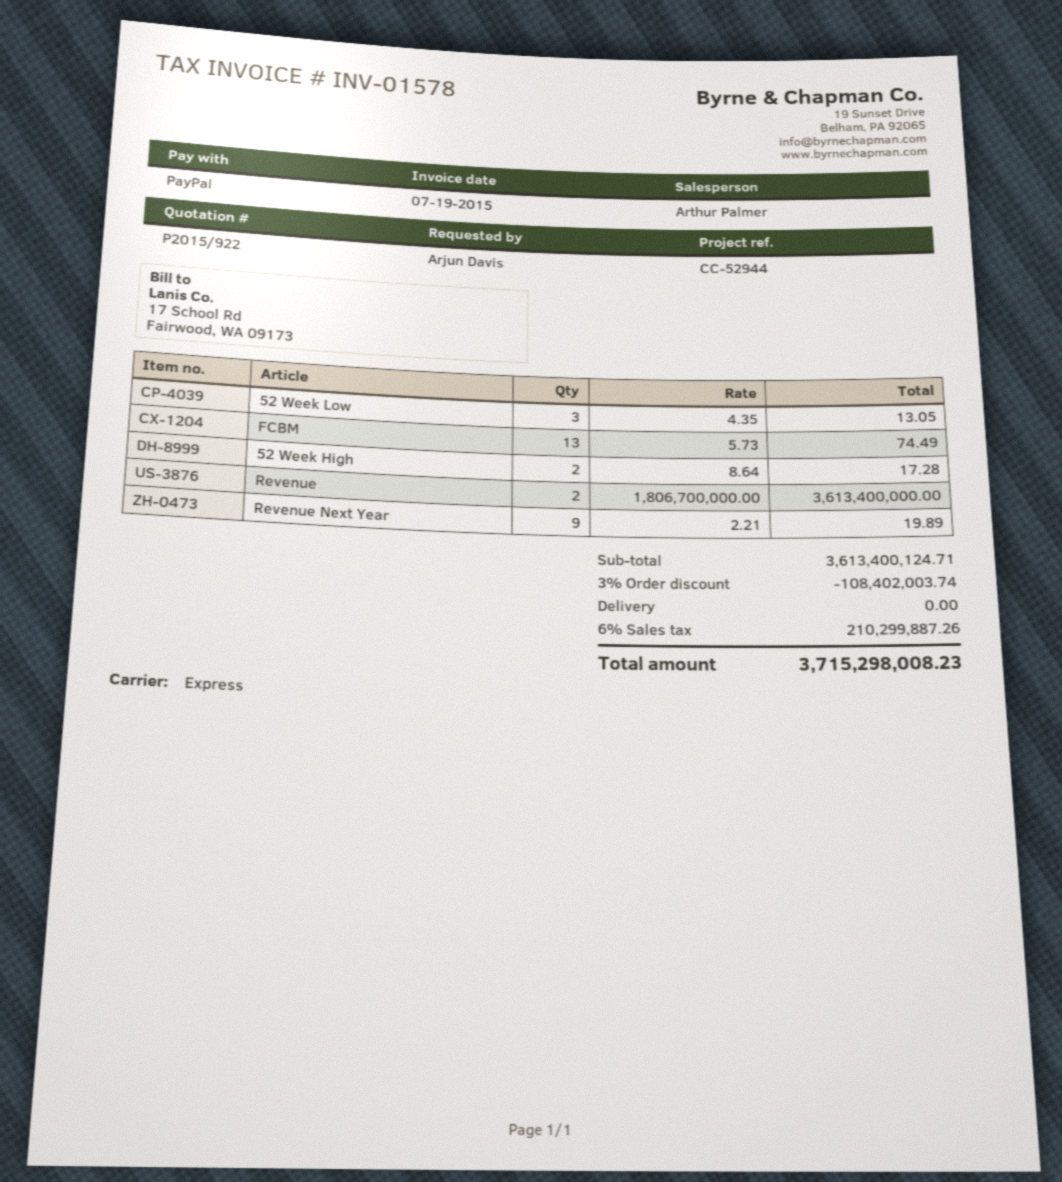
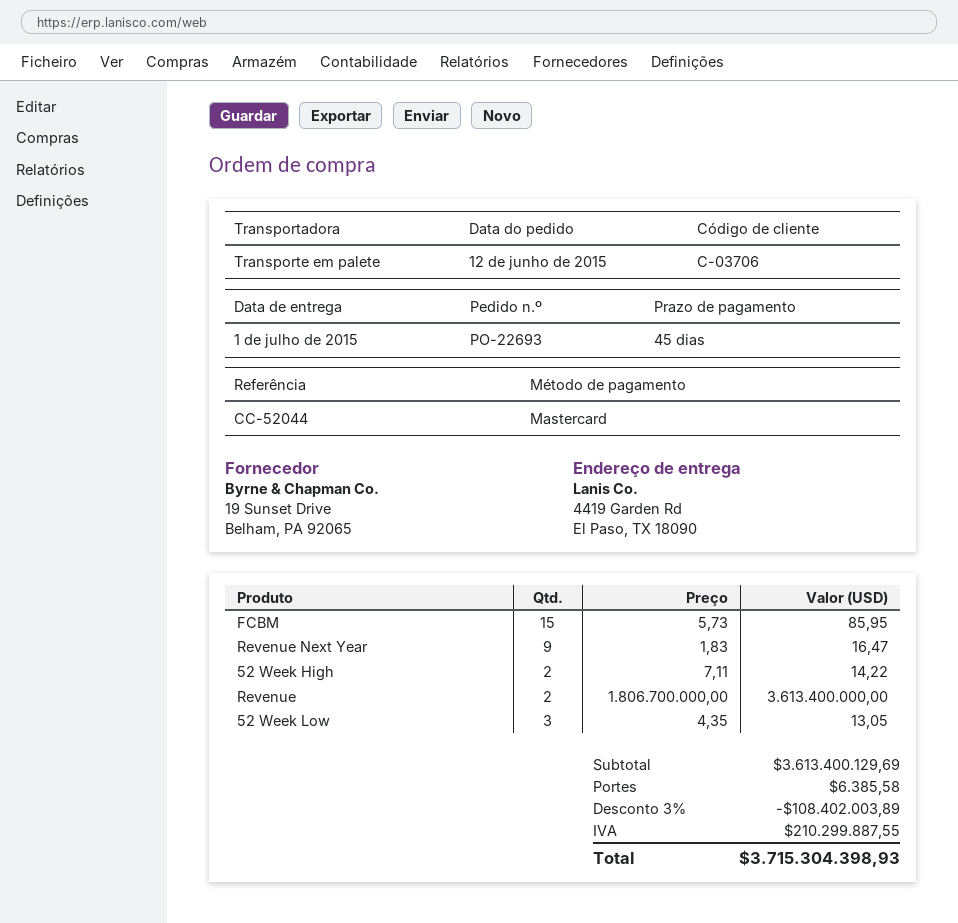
reference: CC-52944 -> CC-52044
payment method: PayPal -> Mastercard
shipping method: express -> pallet freight
FCBM: 13 x 5.73 = 74.49 -> 15 x 5.73 = 85.95
52 Week High: 2 x 8.64 = 17.28 -> 2 x 7.11 = 14.22
Revenue Next Year: 9 x 2.21 = 19.89 -> 9 x 1.83 = 16.47
subtotal: 3613400124.71 -> 3613400129.69
discount: 3% = 108402003.74 -> 3% = 108402003.89
shipping: 0.00 -> 6385.58
tax: 210299887.26 -> 210299887.55
total: 3715298008.23 -> 3715304398.93

